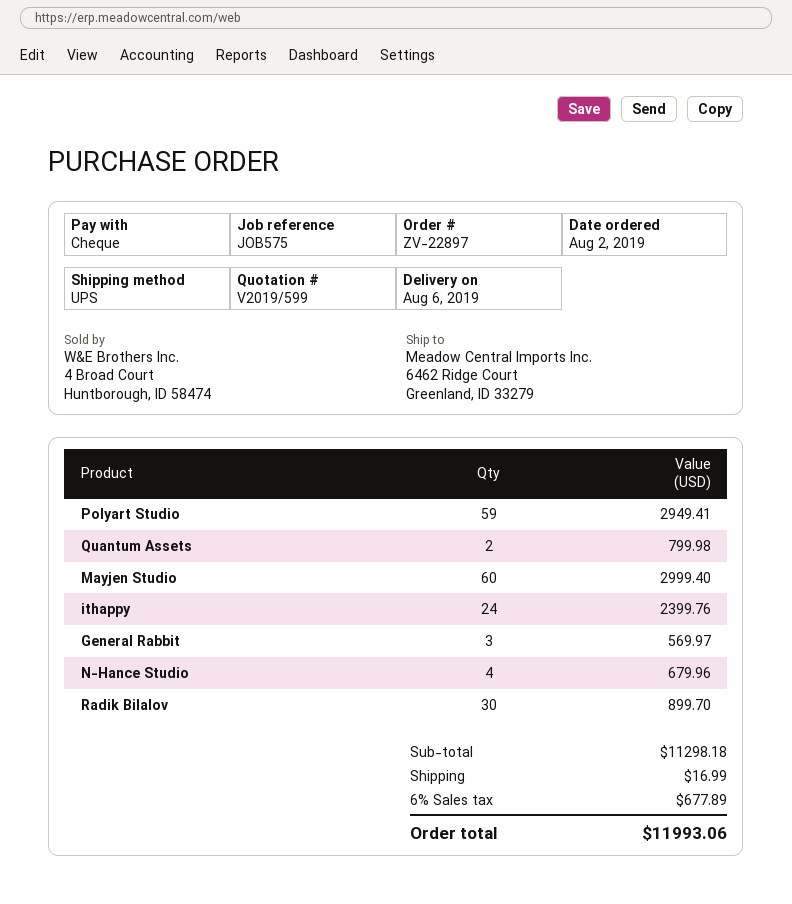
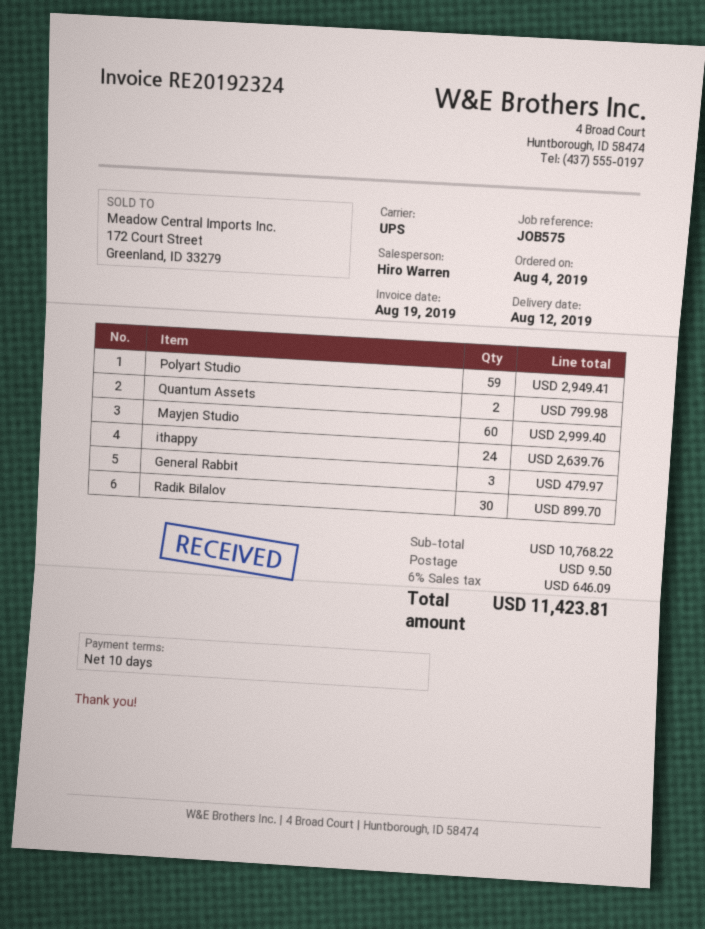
order date: 2019-08-02 -> 2019-08-04
delivery date: 2019-08-06 -> 2019-08-12
ithappy: 24 for 2399.76 -> 24 for 2639.76
General Rabbit: 3 for 569.97 -> 3 for 479.97
N-Hance Studio: 4 for 679.96 -> none
subtotal: 11298.18 -> 10768.22
shipping: 16.99 -> 9.50
tax: 6% = 677.89 -> 6% = 646.09
total: 11993.06 -> 11423.81

